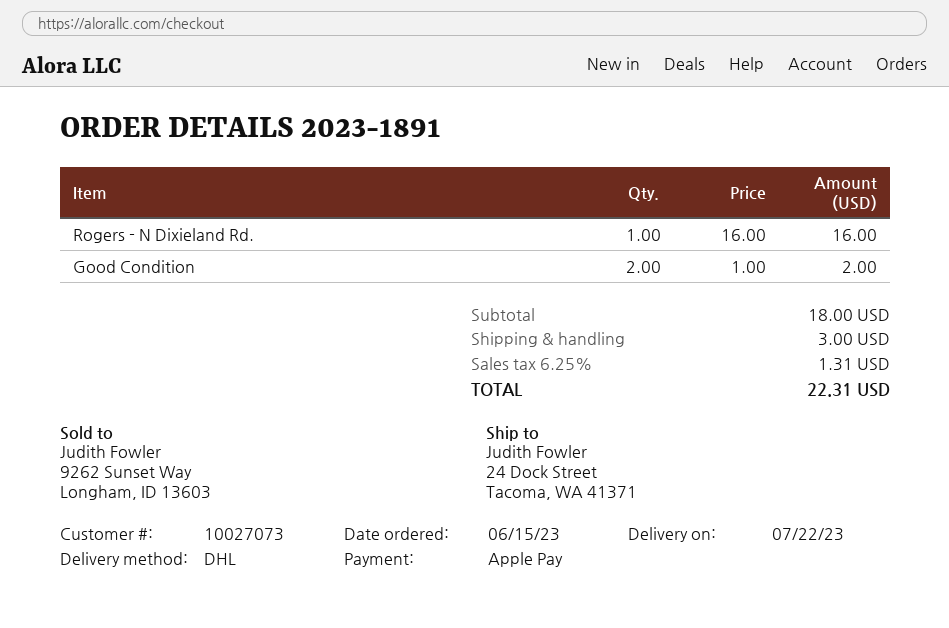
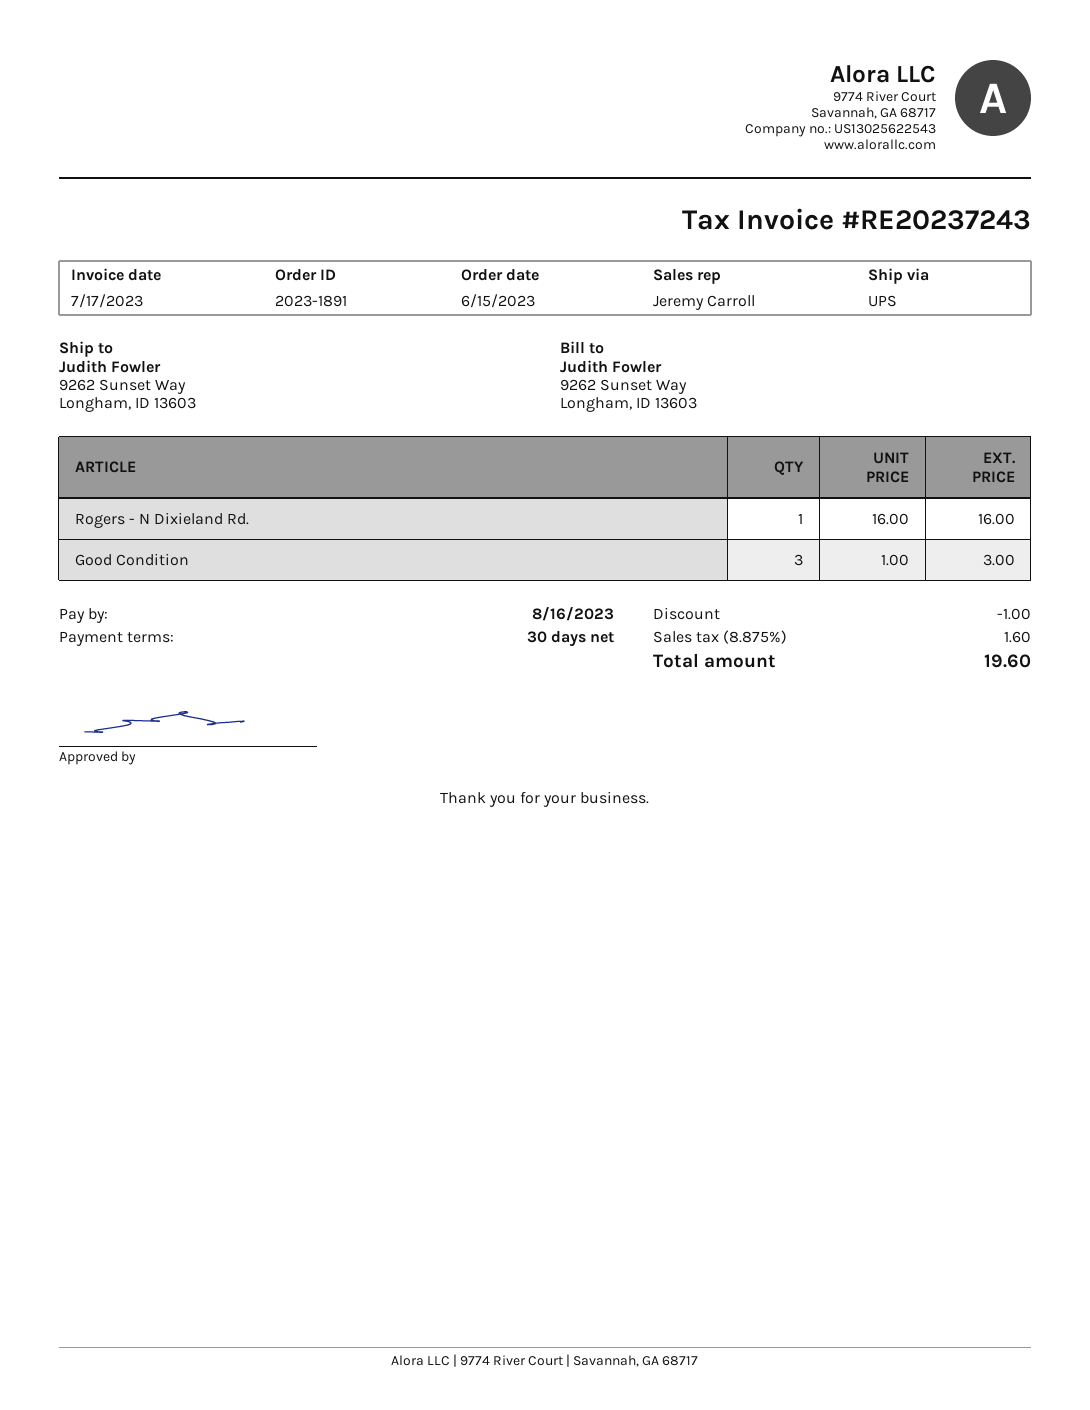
shipping method: DHL -> UPS
ship to: 24 Dock Street, Tacoma, WA 41371 -> 9262 Sunset Way, Longham, ID 13603
Good Condition: 2 x 1.00 = 2.00 -> 3 x 1.00 = 3.00
discount: none -> 1.00
shipping: 3.00 -> none
tax: 6.25% = 1.31 -> 8.875% = 1.60
total: 22.31 -> 19.60

